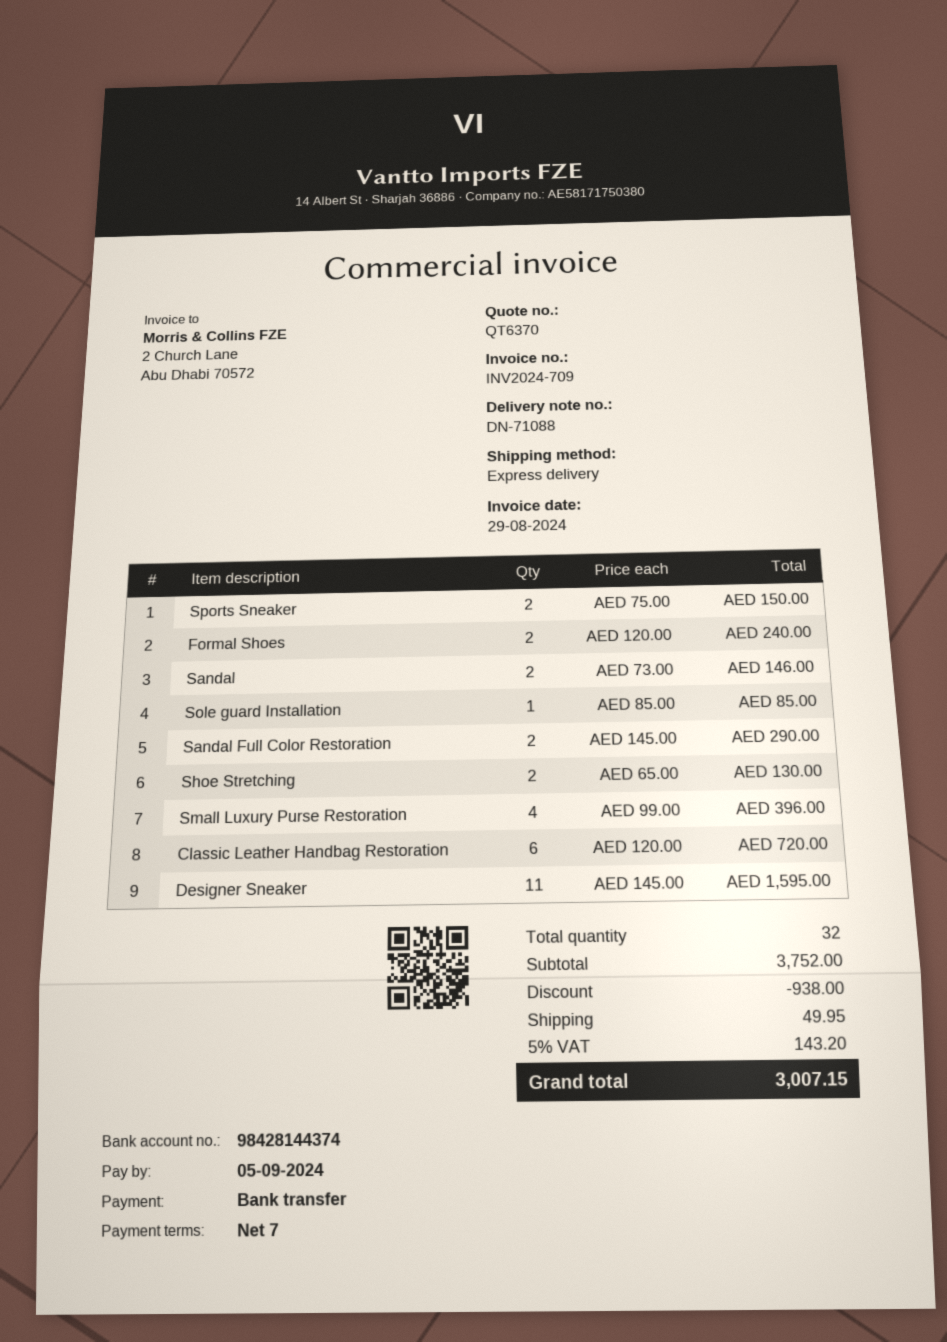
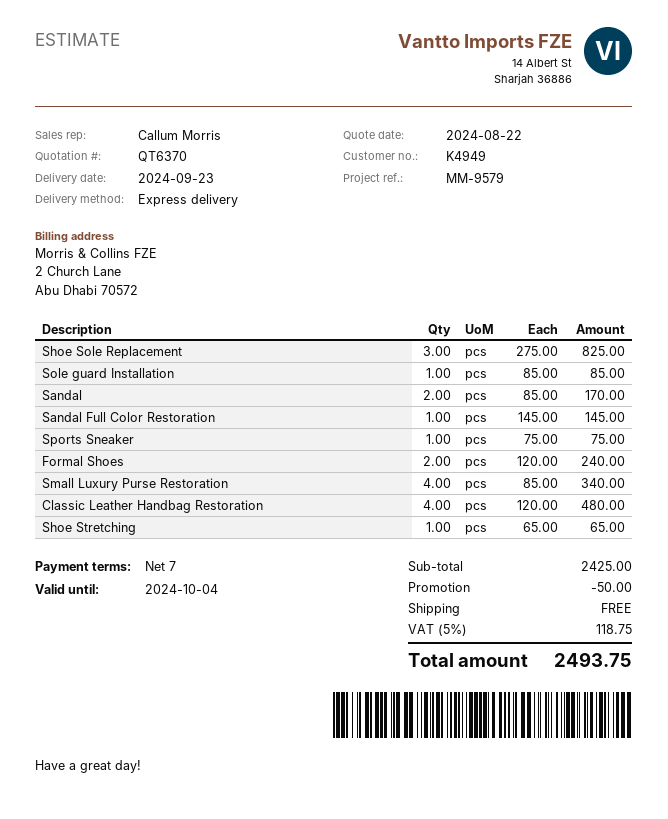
Sports Sneaker: 2 x 75.00 = 150.00 -> 1 x 75.00 = 75.00
Sandal: 2 x 73.00 = 146.00 -> 2 x 85.00 = 170.00
Sandal Full Color Restoration: 2 x 145.00 = 290.00 -> 1 x 145.00 = 145.00
Shoe Stretching: 2 x 65.00 = 130.00 -> 1 x 65.00 = 65.00
Small Luxury Purse Restoration: 4 x 99.00 = 396.00 -> 4 x 85.00 = 340.00
Classic Leather Handbag Restoration: 6 x 120.00 = 720.00 -> 4 x 120.00 = 480.00
Designer Sneaker: 11 x 145.00 = 1595.00 -> none
Shoe Sole Replacement: none -> 3 x 275.00 = 825.00
subtotal: 3752.00 -> 2425.00
discount: 938.00 -> 50.00
shipping: 49.95 -> 0.00
tax: 5% = 143.20 -> 5% = 118.75
total: 3007.15 -> 2493.75

